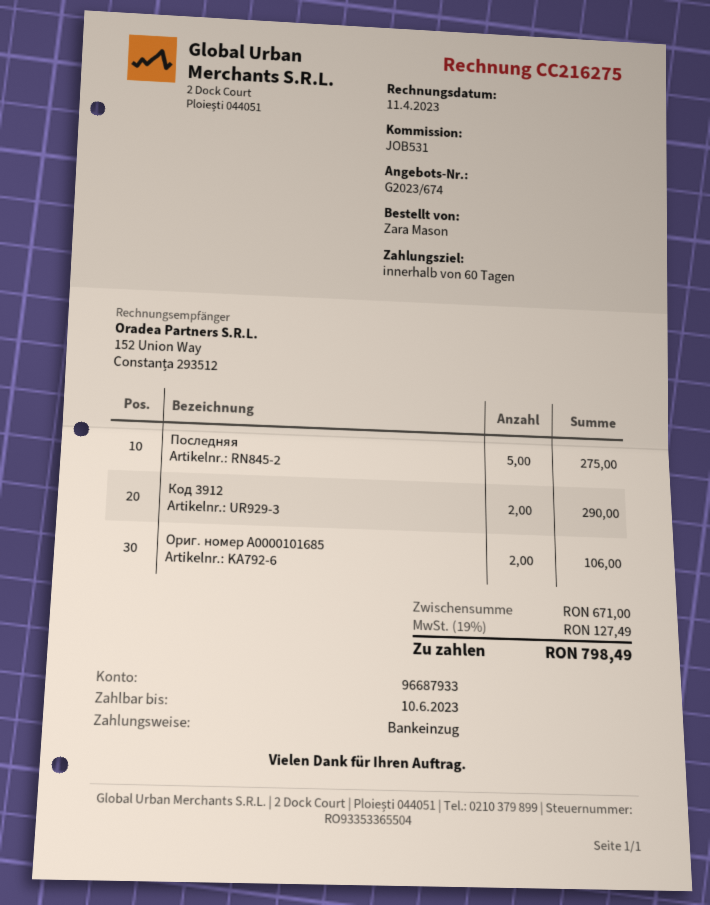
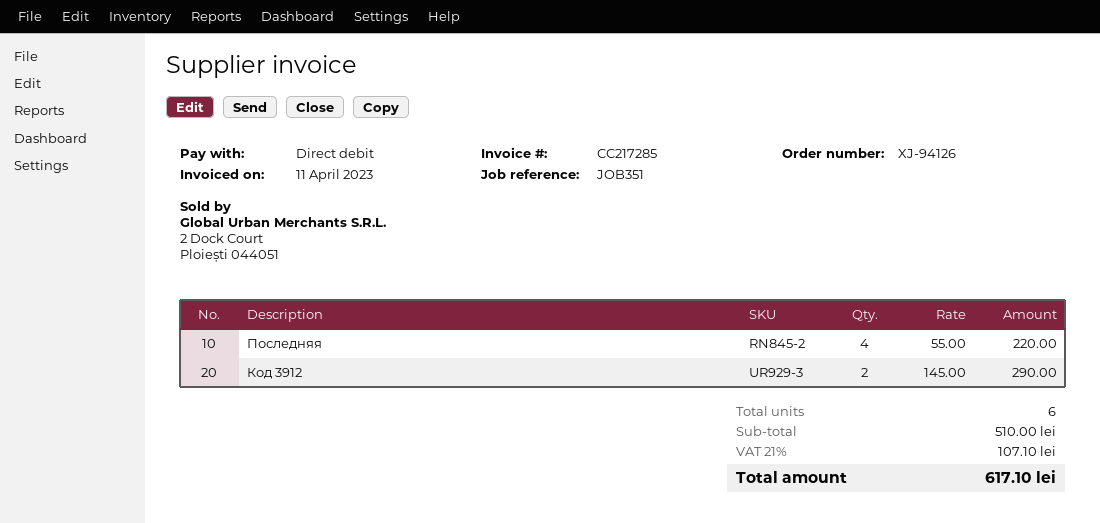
invoice number: CC216275 -> CC217285
reference: JOB531 -> JOB351
Последняя: 5 for 275.00 -> 4 for 220.00
Ориг. номер A0000101685: 2 for 106.00 -> none
subtotal: 671.00 -> 510.00
tax: 19% = 127.49 -> 21% = 107.10
total: 798.49 -> 617.10

